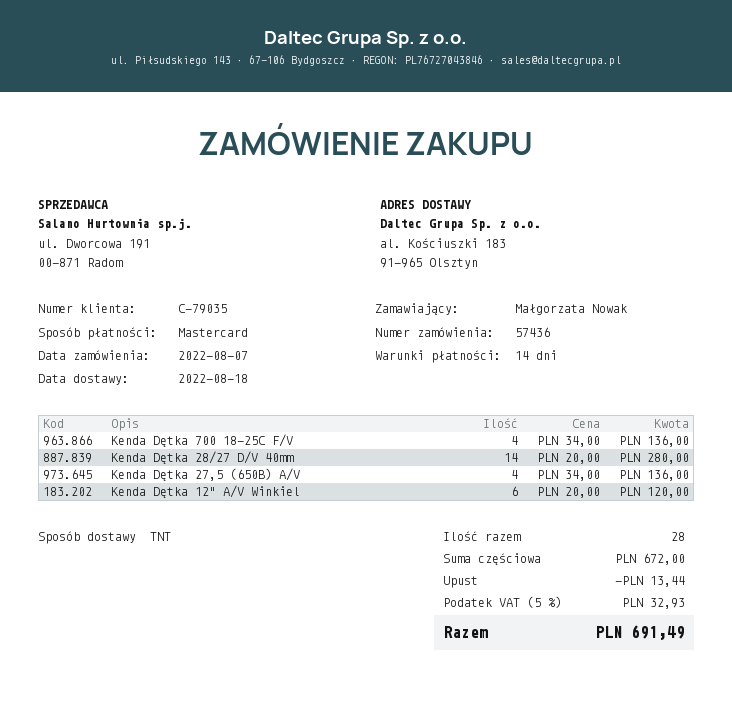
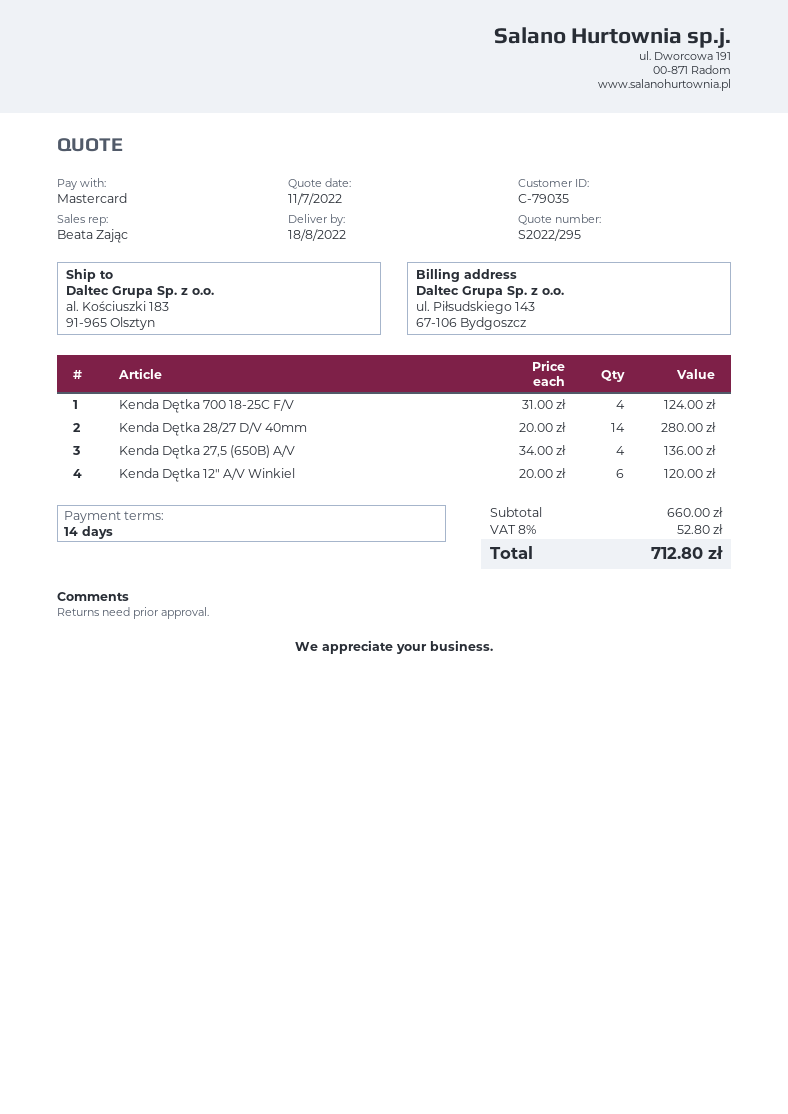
Kenda Dętka 700 18-25C F/V: 4 x 34.00 = 136.00 -> 4 x 31.00 = 124.00
subtotal: 672.00 -> 660.00
discount: 13.44 -> none
tax: 5% = 32.93 -> 8% = 52.80
total: 691.49 -> 712.80

